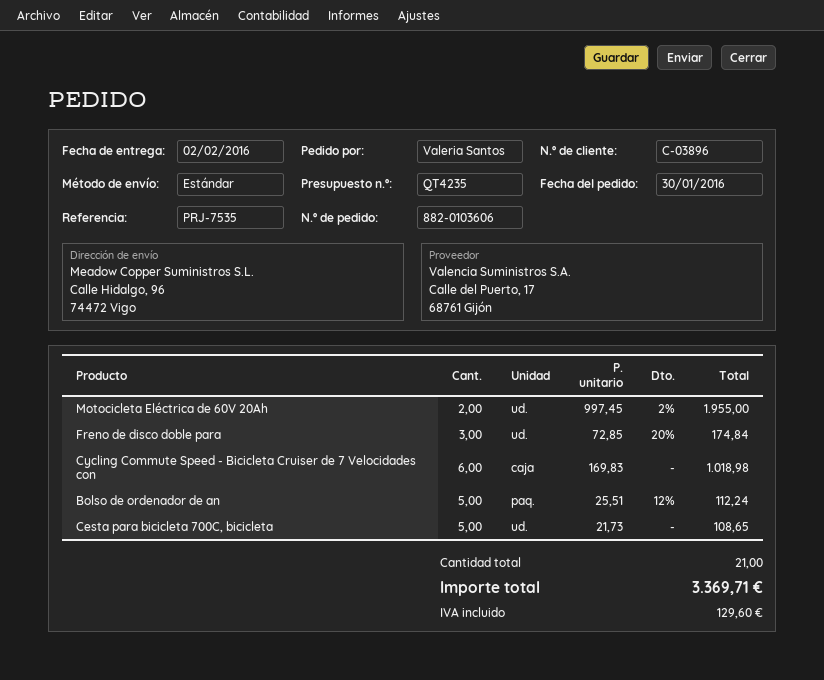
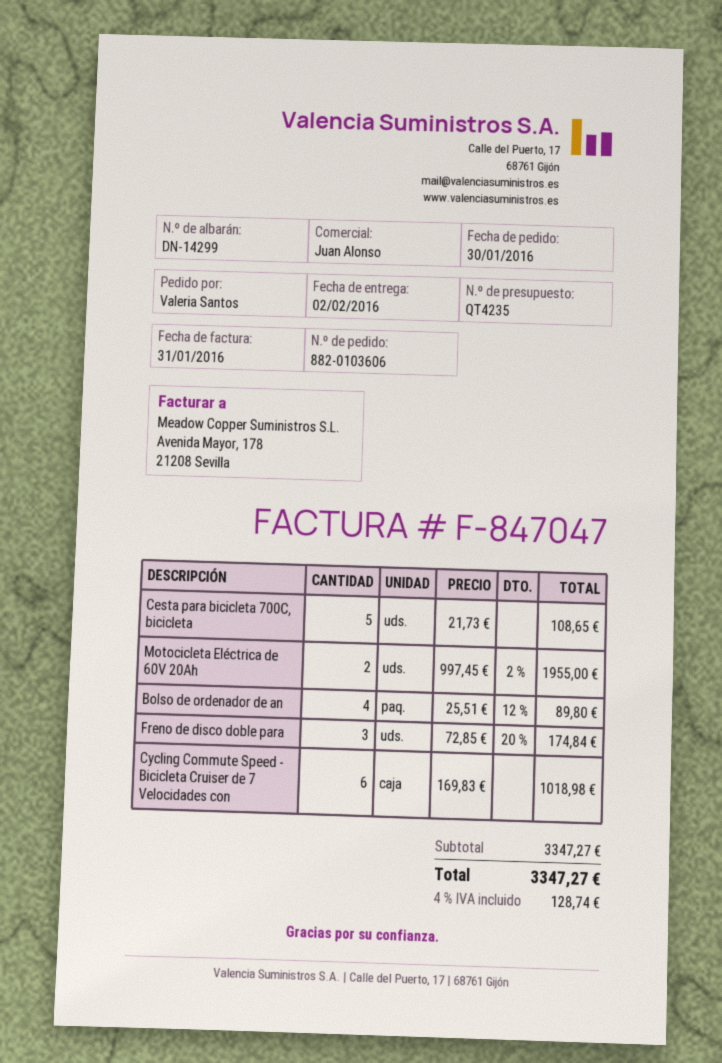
Bolso de ordenador de an: 5 x 25.51 - 12% = 112.24 -> 4 x 25.51 - 12% = 89.80
tax: 129.60 -> 128.74
total: 3369.71 -> 3347.27

